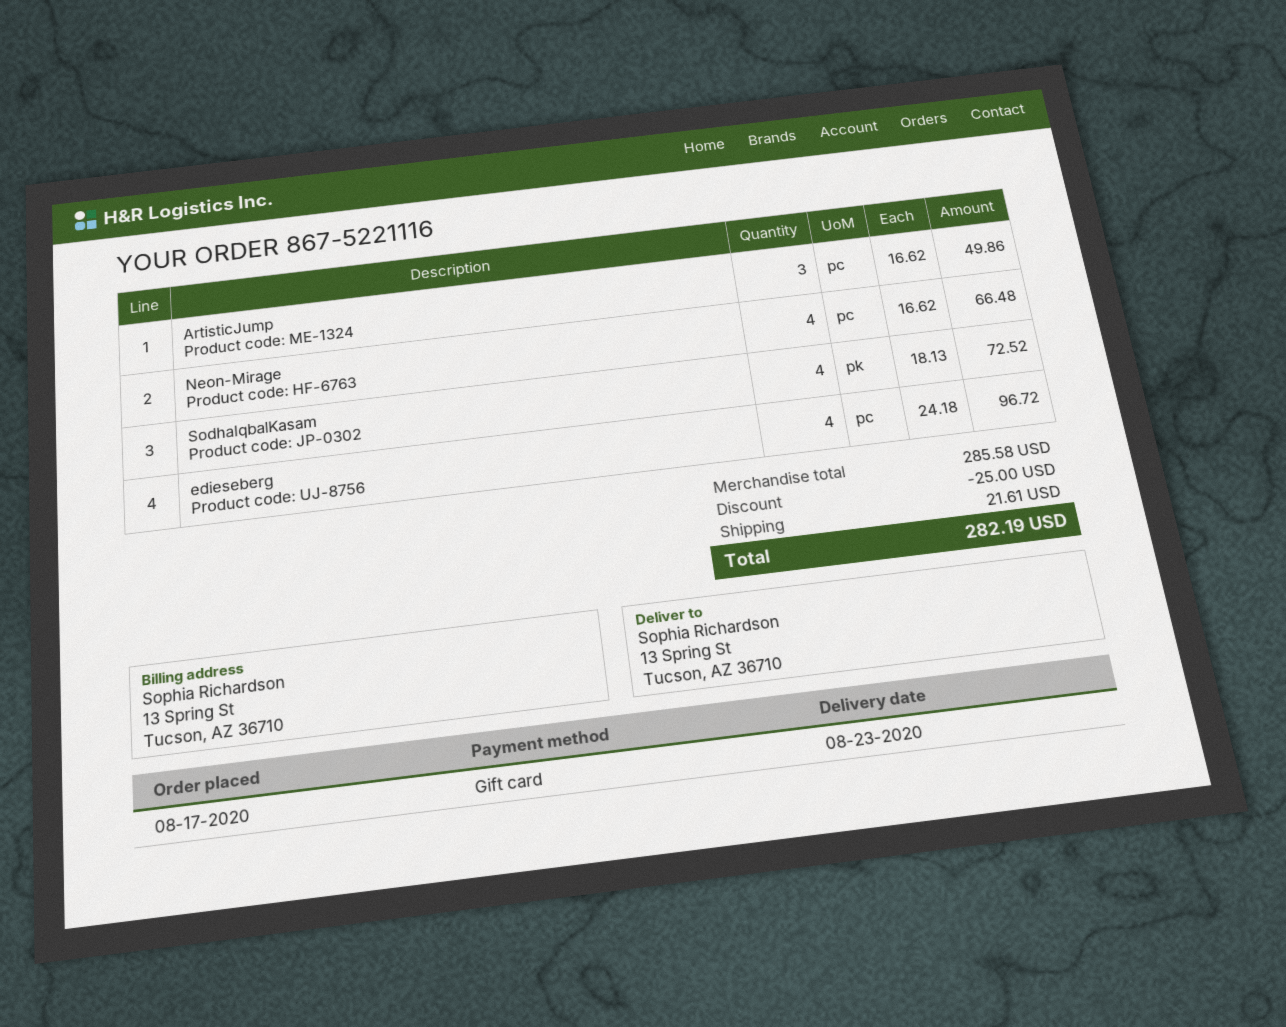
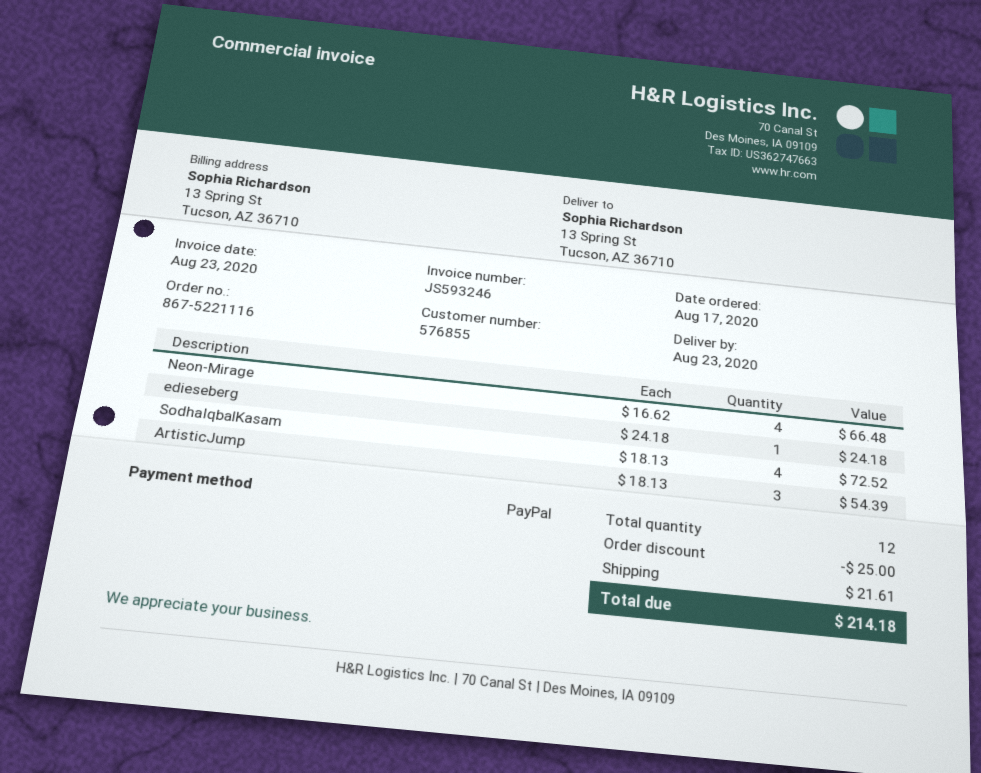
payment method: gift card -> PayPal
ArtisticJump: 3 x 16.62 = 49.86 -> 3 x 18.13 = 54.39
edieseberg: 4 x 24.18 = 96.72 -> 1 x 24.18 = 24.18
total: 282.19 -> 214.18

